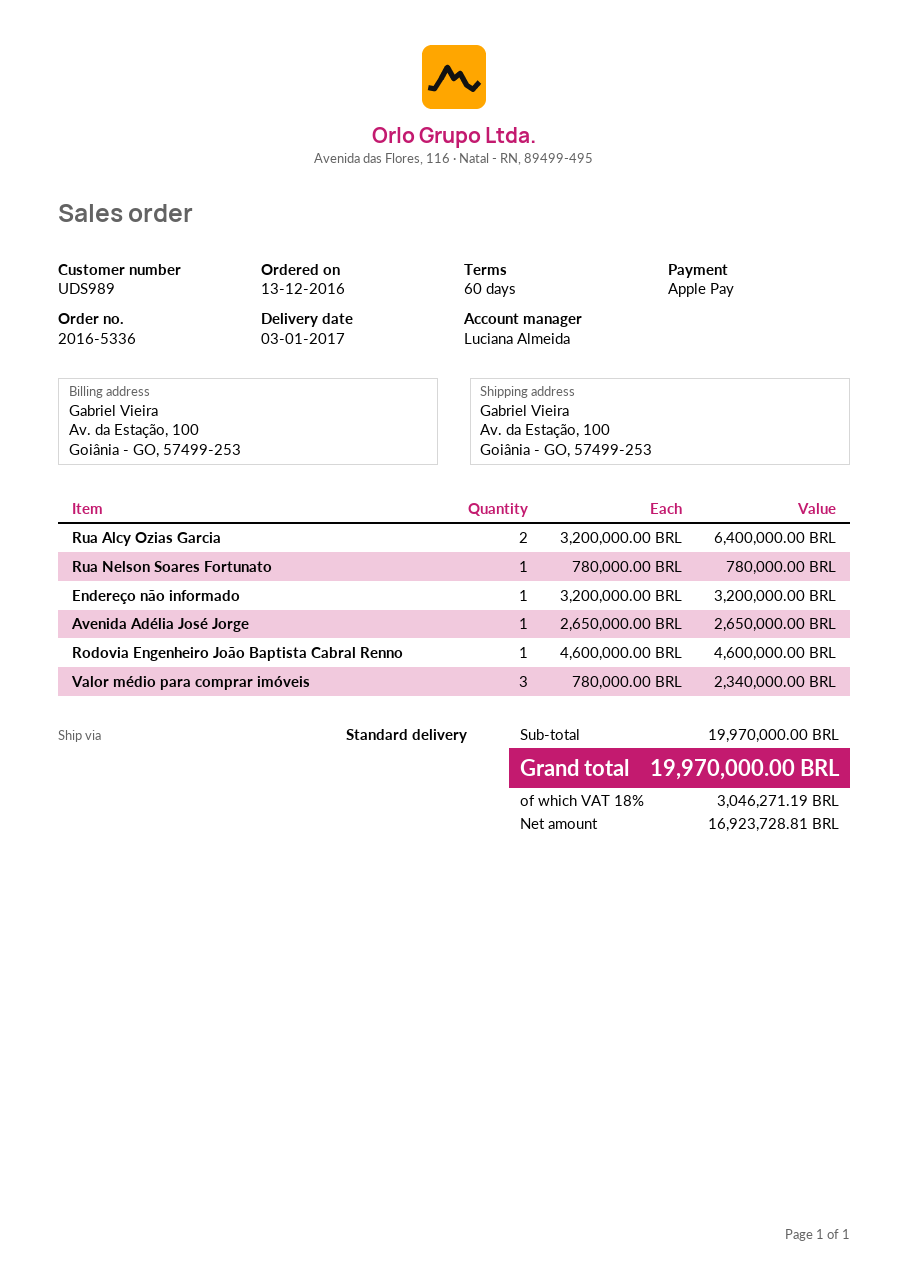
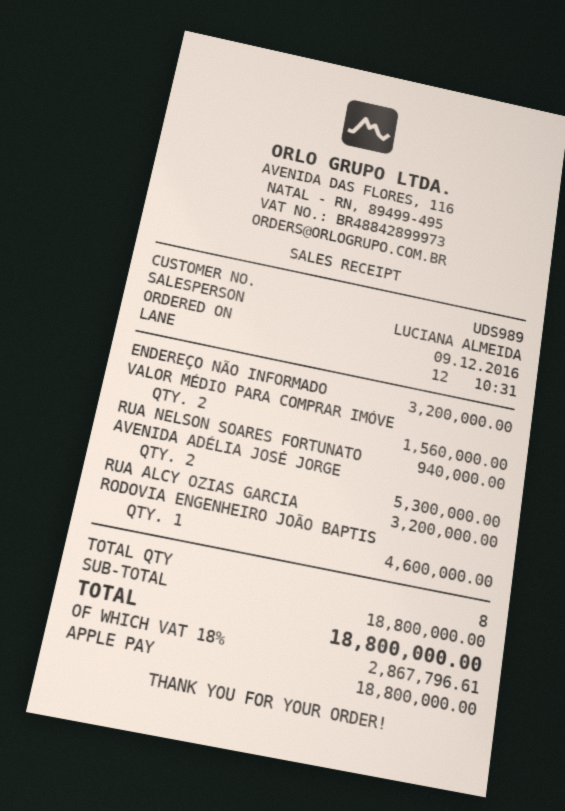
order date: 2016-12-13 -> 2016-12-09
Rua Alcy Ozias Garcia: 2 for 6400000.00 -> 1 for 3200000.00
Rua Nelson Soares Fortunato: 1 for 780000.00 -> 1 for 940000.00
Avenida Adélia José Jorge: 1 for 2650000.00 -> 2 for 5300000.00
Valor médio para comprar imóveis: 3 for 2340000.00 -> 2 for 1560000.00
subtotal: 19970000.00 -> 18800000.00
tax: 18% = 3046271.19 -> 18% = 2867796.61
total: 19970000.00 -> 18800000.00

